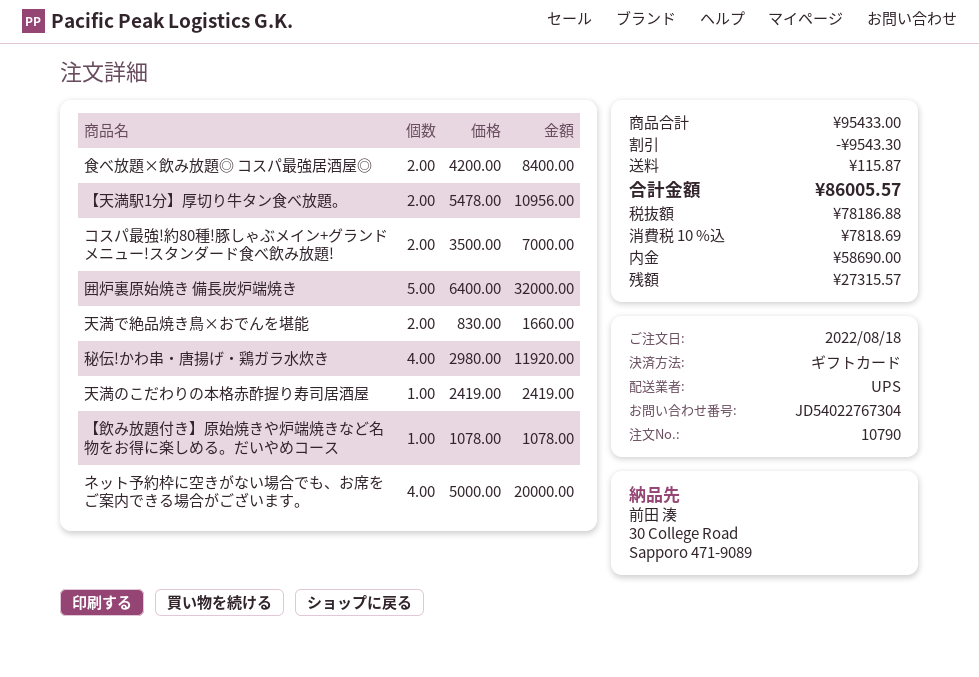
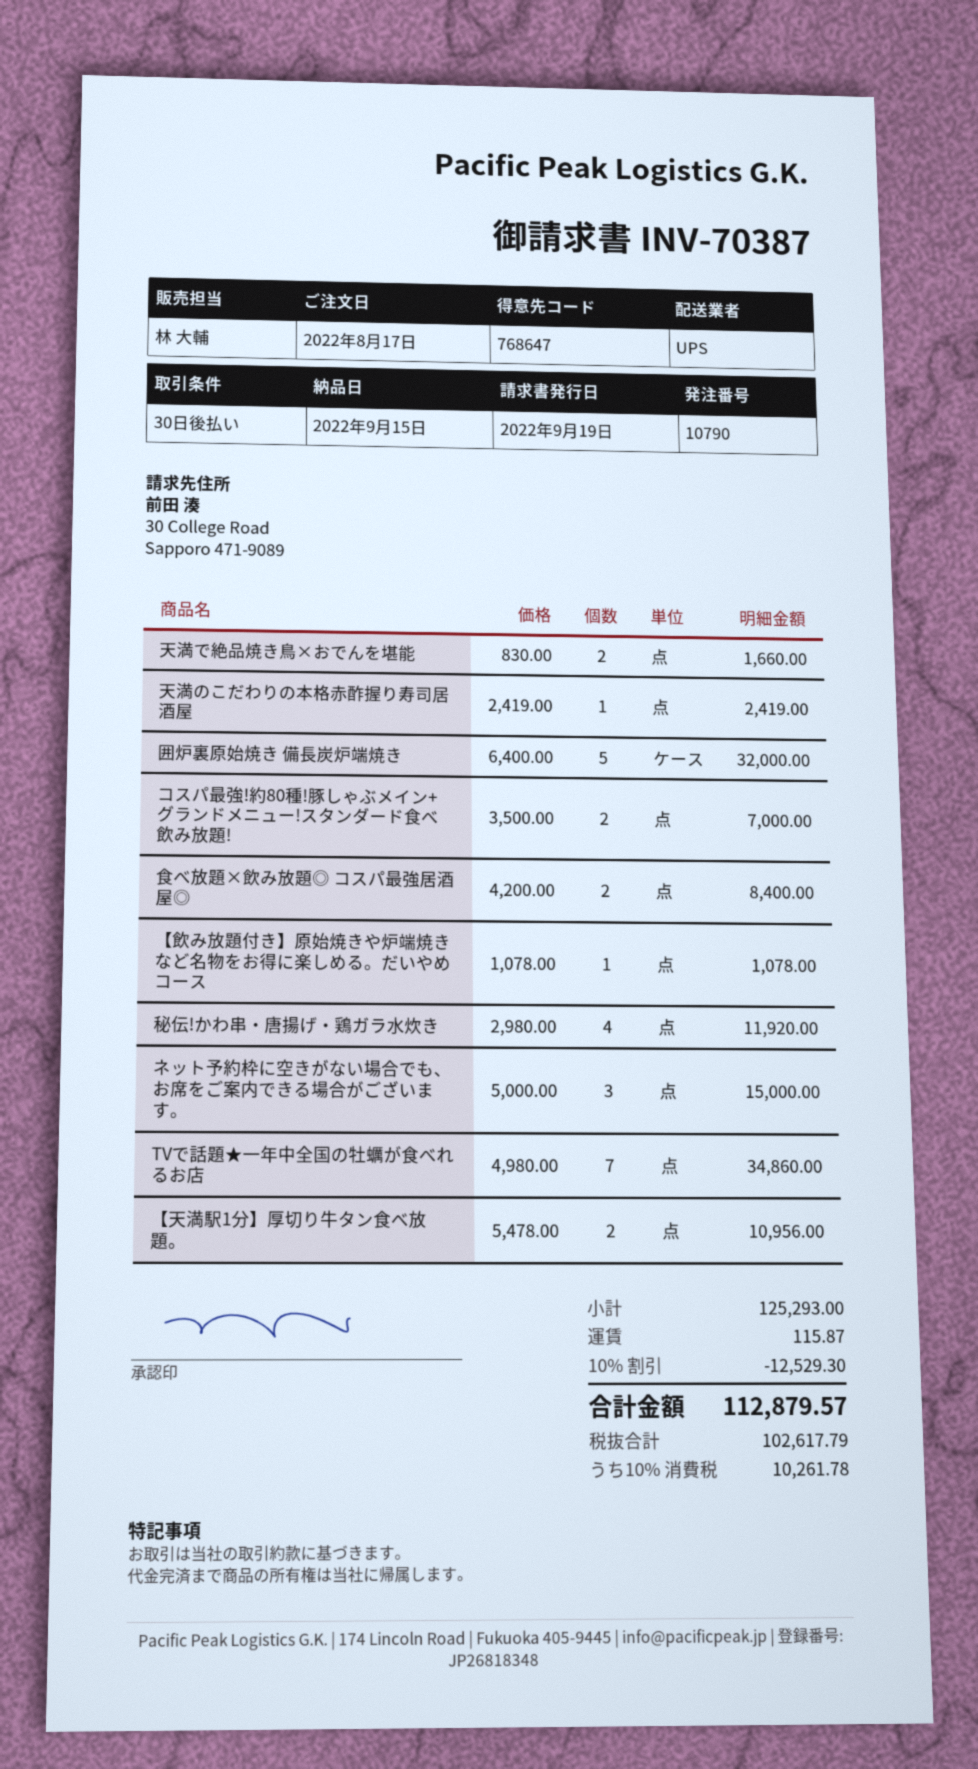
order date: 2022-08-18 -> 2022-08-17
ネット予約枠に空きがない場合でも、お席をご案内できる場合がございます。: 4 x 5000.00 = 20000.00 -> 3 x 5000.00 = 15000.00
TVで話題★一年中全国の牡蠣が食べれるお店: none -> 7 x 4980.00 = 34860.00
subtotal: 95433.00 -> 125293.00
discount: 9543.30 -> 12529.30
net: 78186.88 -> 102617.79
tax: 10% = 7818.69 -> 10% = 10261.78
total: 86005.57 -> 112879.57

